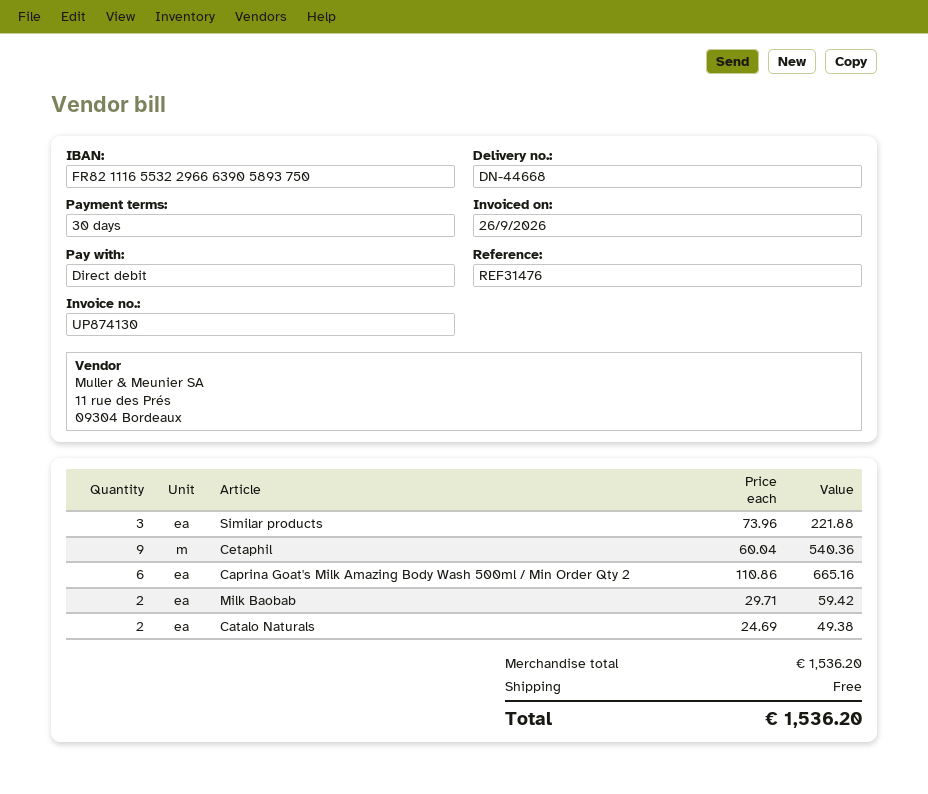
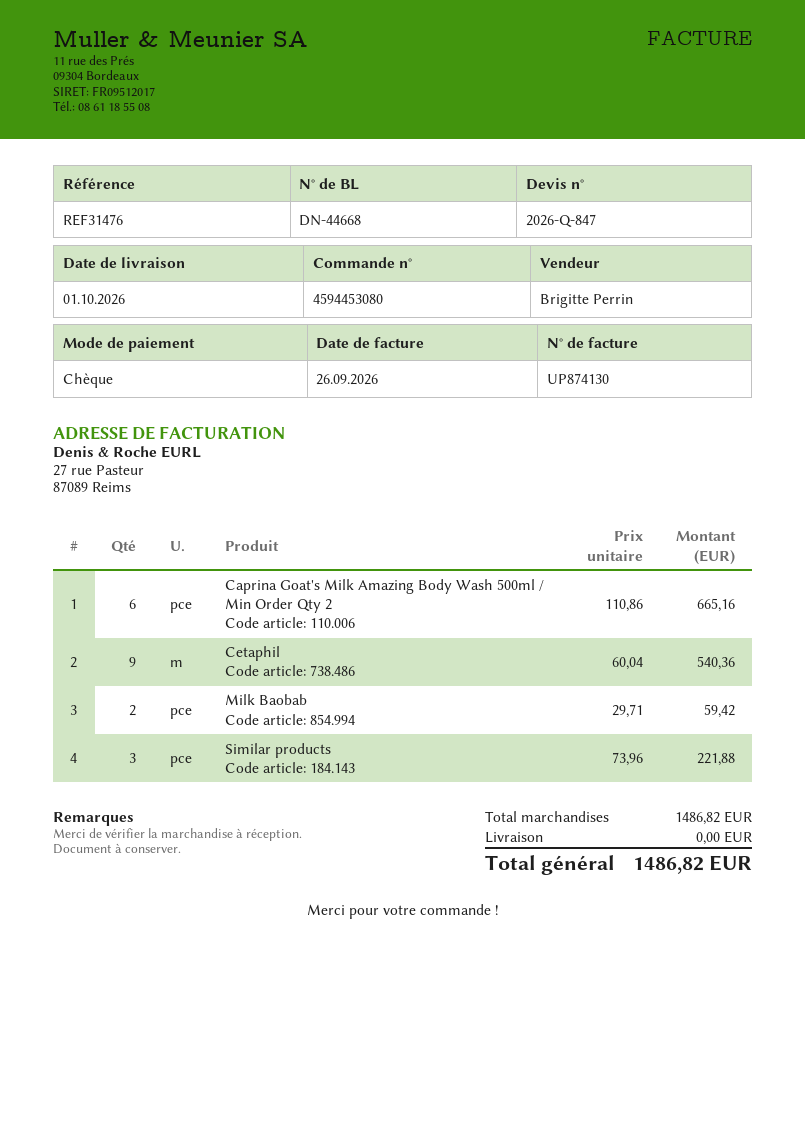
payment method: direct debit -> cheque
Catalo Naturals: 2 x 24.69 = 49.38 -> none
subtotal: 1536.20 -> 1486.82
total: 1536.20 -> 1486.82

